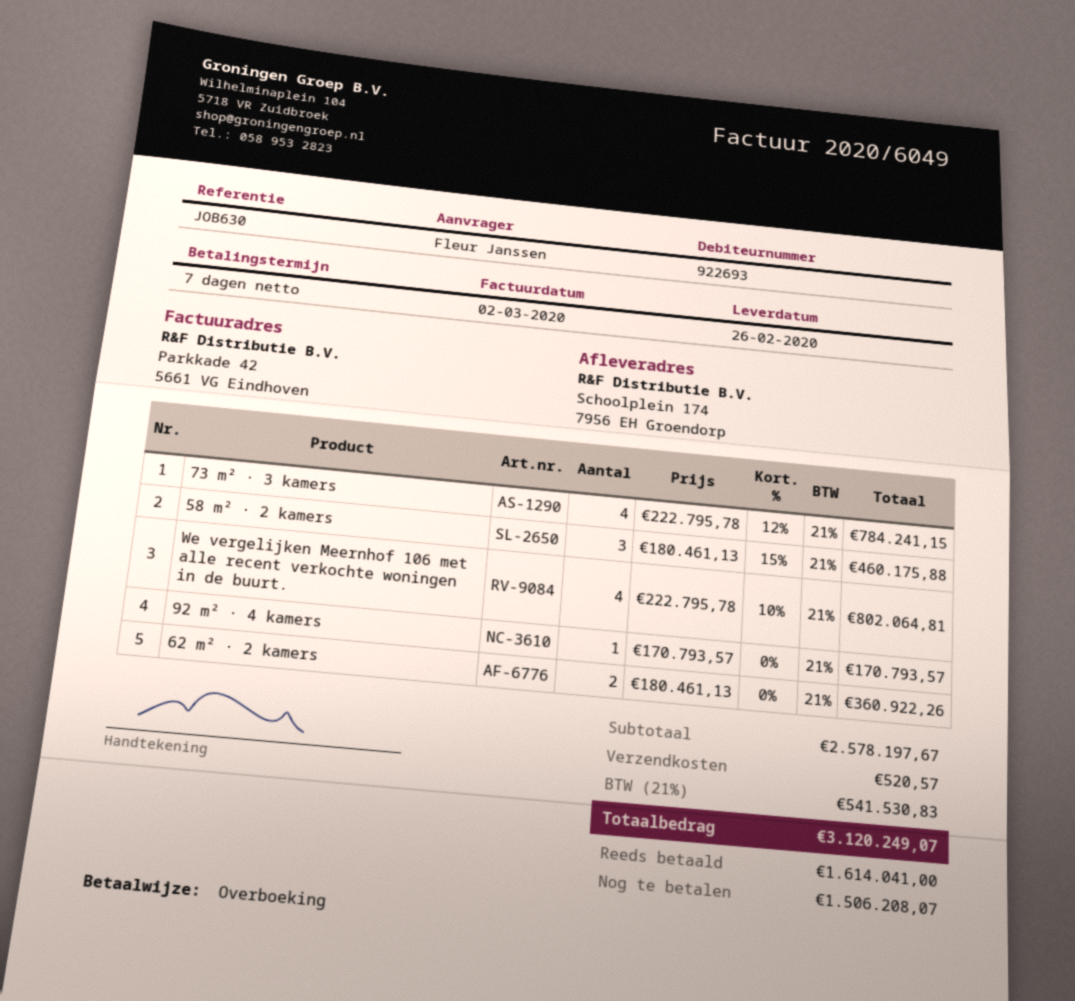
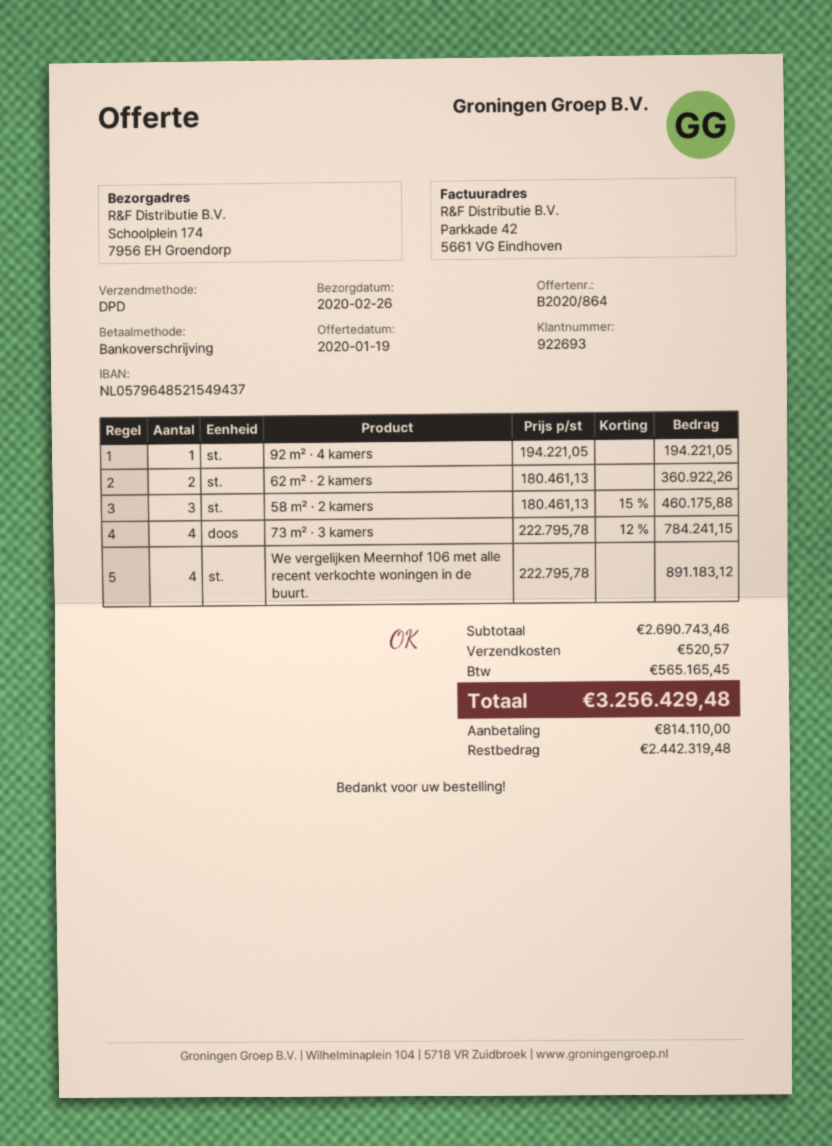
We vergelijken Meernhof 106 met alle recent verkochte woningen in de buurt.: 4 x 222795.78 - 10% = 802064.81 -> 4 x 222795.78 = 891183.12
92 m² · 4 kamers: 1 x 170793.57 = 170793.57 -> 1 x 194221.05 = 194221.05
subtotal: 2578197.67 -> 2690743.46
tax: 541530.83 -> 565165.45
total: 3120249.07 -> 3256429.48
deposit: 1614041.00 -> 814110.00
balance: 1506208.07 -> 2442319.48

